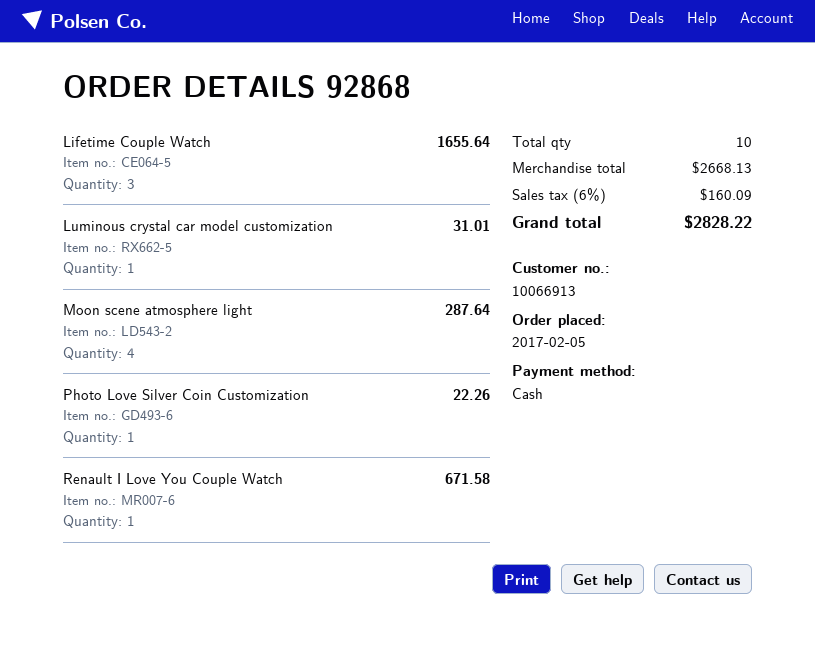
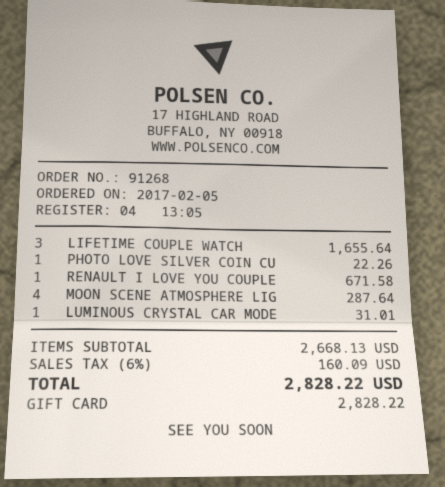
order number: 92868 -> 91268
payment method: cash -> gift card

